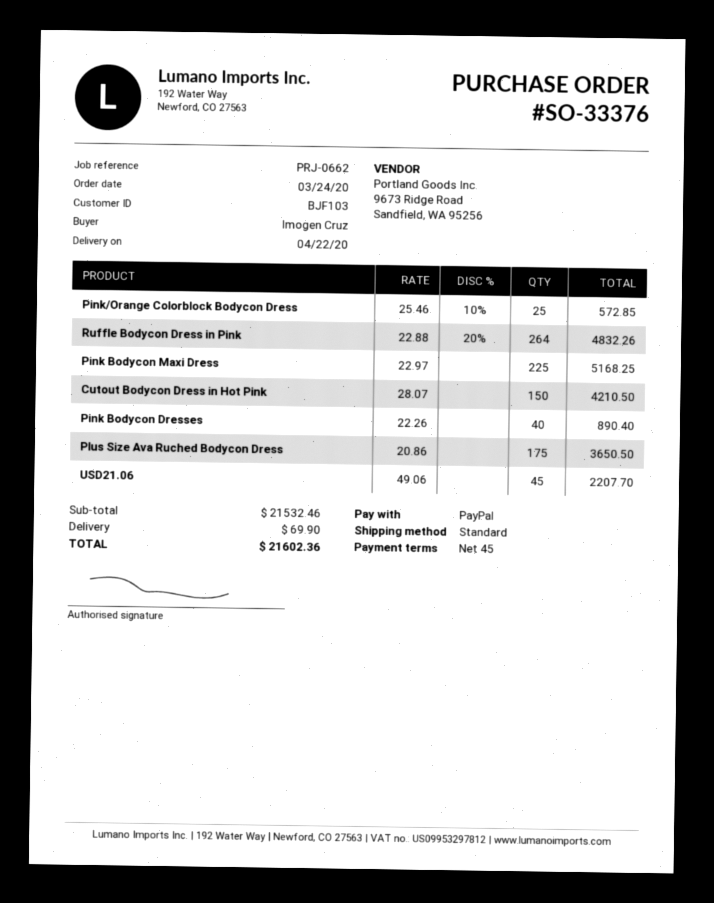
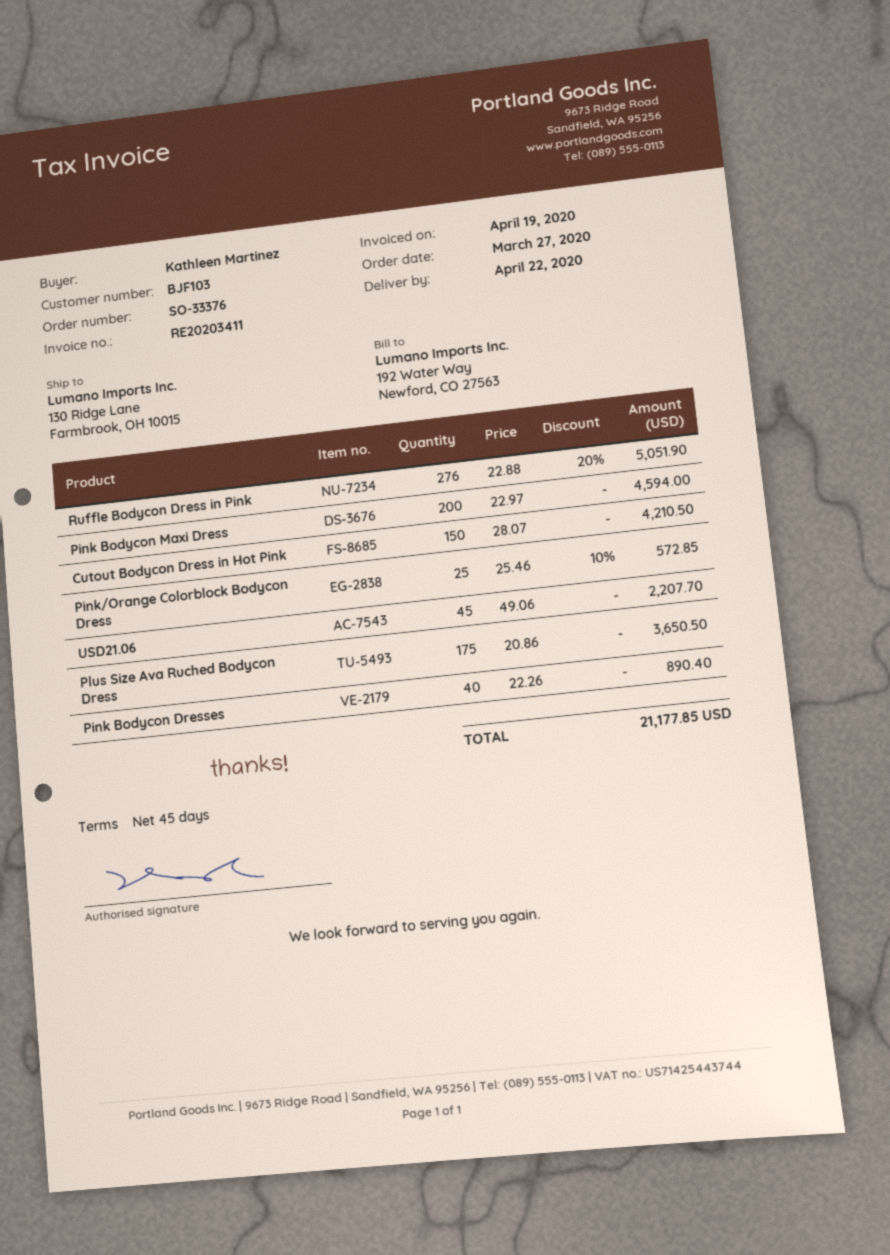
order date: 2020-03-24 -> 2020-03-27
ordered by: Imogen Cruz -> Kathleen Martinez
Ruffle Bodycon Dress in Pink: 264 x 22.88 - 20% = 4832.26 -> 276 x 22.88 - 20% = 5051.90
Pink Bodycon Maxi Dress: 225 x 22.97 = 5168.25 -> 200 x 22.97 = 4594.00
shipping: 69.90 -> none
total: 21602.36 -> 21177.85

